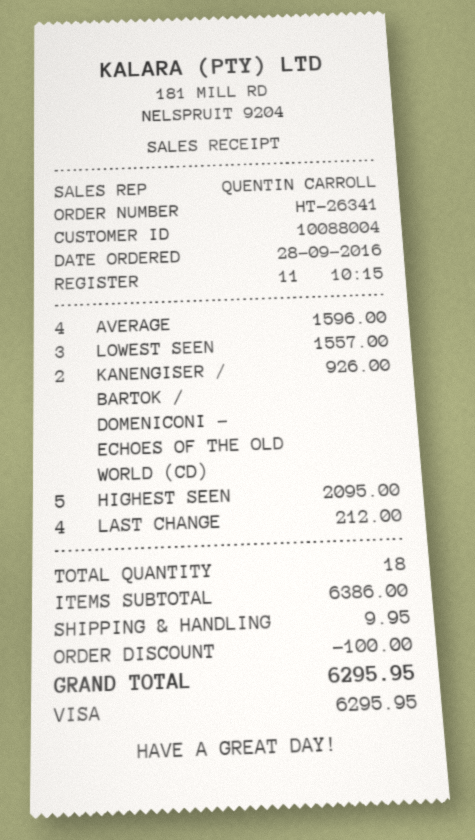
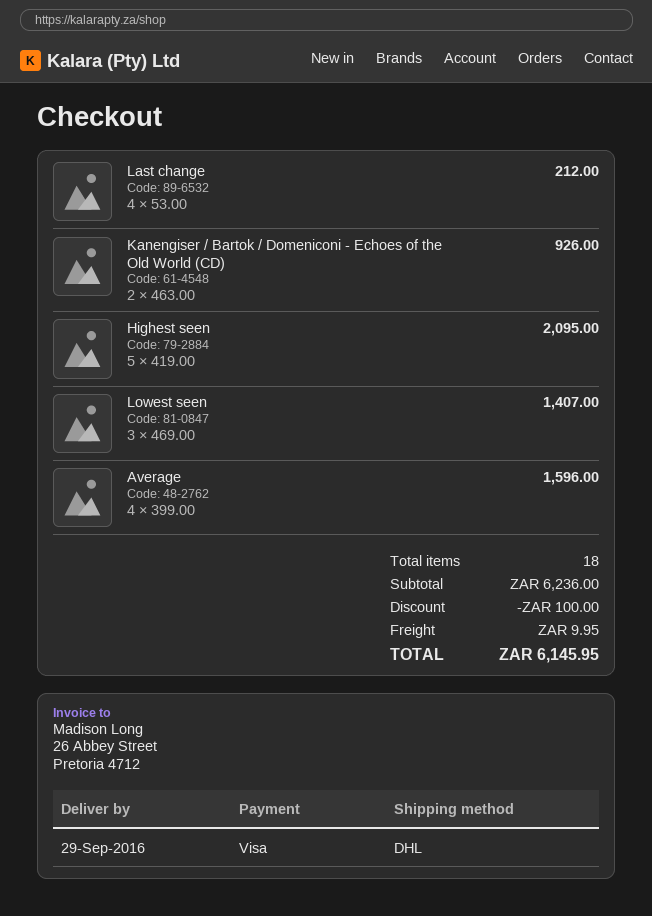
LOWEST SEEN: 3 for 1557.00 -> 3 for 1407.00
subtotal: 6386.00 -> 6236.00
total: 6295.95 -> 6145.95

